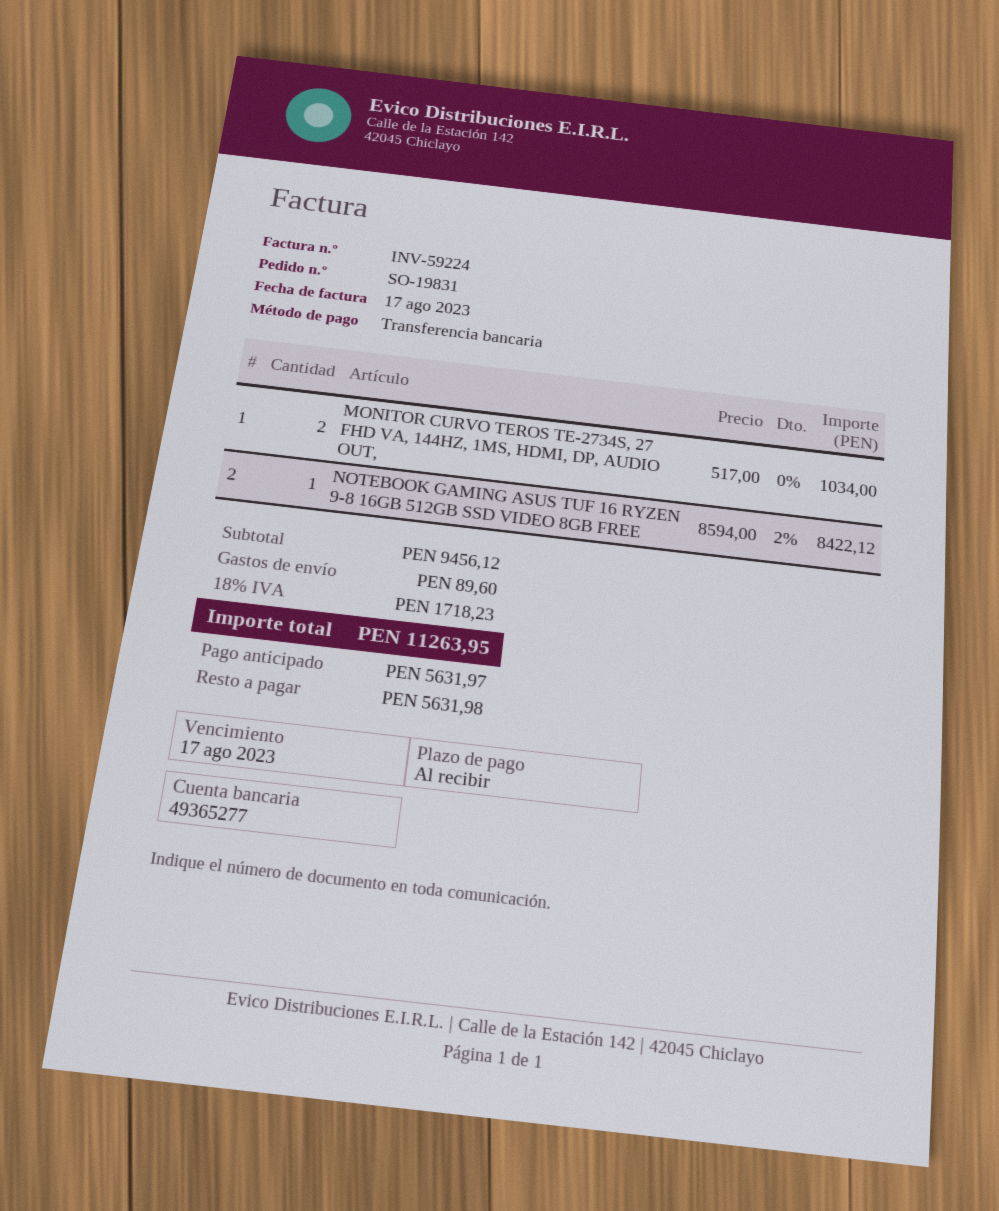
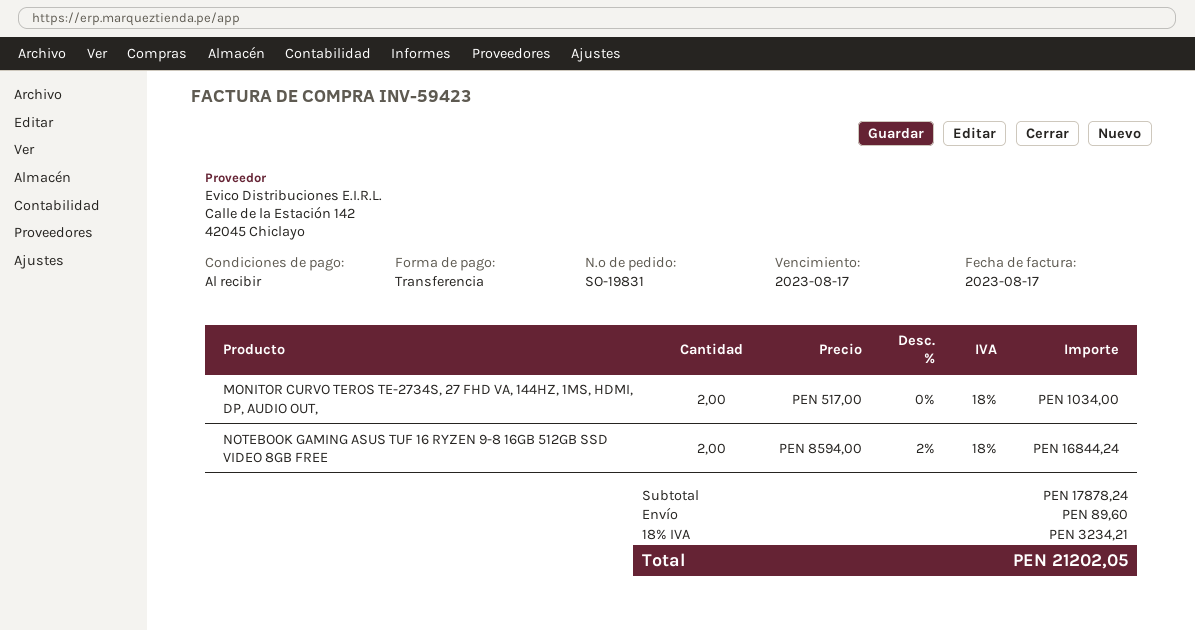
invoice number: INV-59224 -> INV-59423
NOTEBOOK GAMING ASUS TUF 16 RYZEN 9-8 16GB 512GB SSD VIDEO 8GB FREE: 1 x 8594.00 - 2% = 8422.12 -> 2 x 8594.00 - 2% = 16844.24
subtotal: 9456.12 -> 17878.24
tax: 18% = 1718.23 -> 18% = 3234.21
total: 11263.95 -> 21202.05

